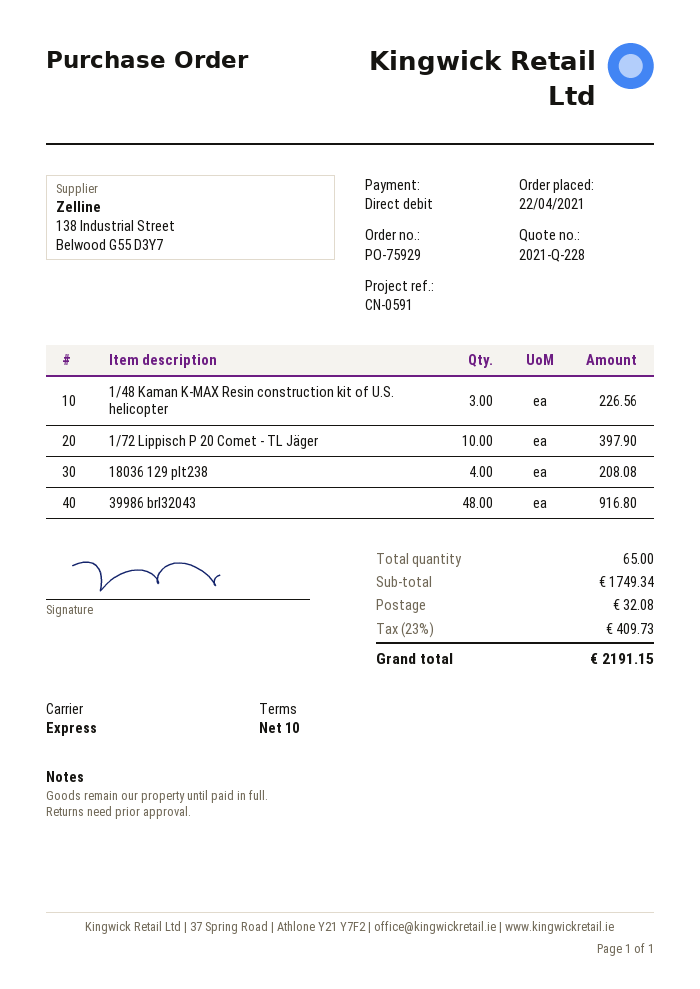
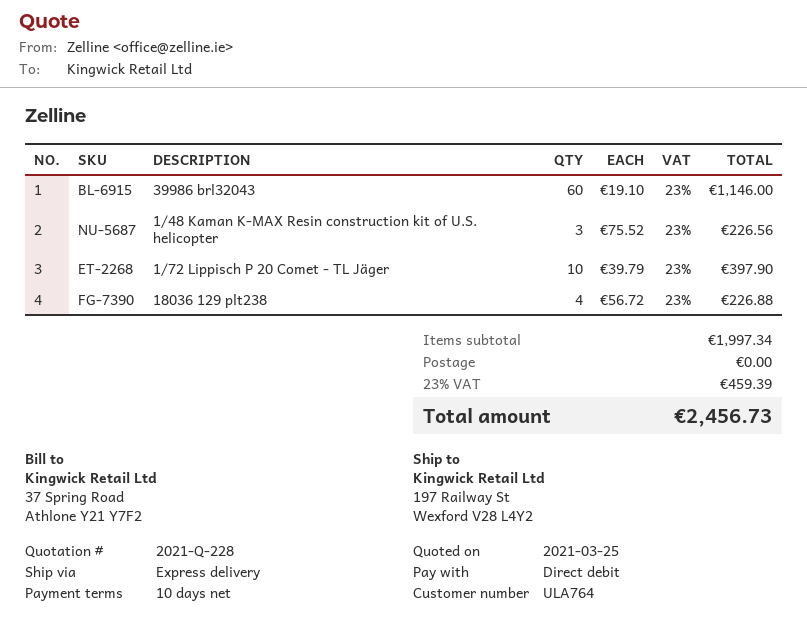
18036 129 plt238: 4 for 208.08 -> 4 for 226.88
39986 brl32043: 48 for 916.80 -> 60 for 1146.00
subtotal: 1749.34 -> 1997.34
shipping: 32.08 -> 0.00
tax: 23% = 409.73 -> 23% = 459.39
total: 2191.15 -> 2456.73

